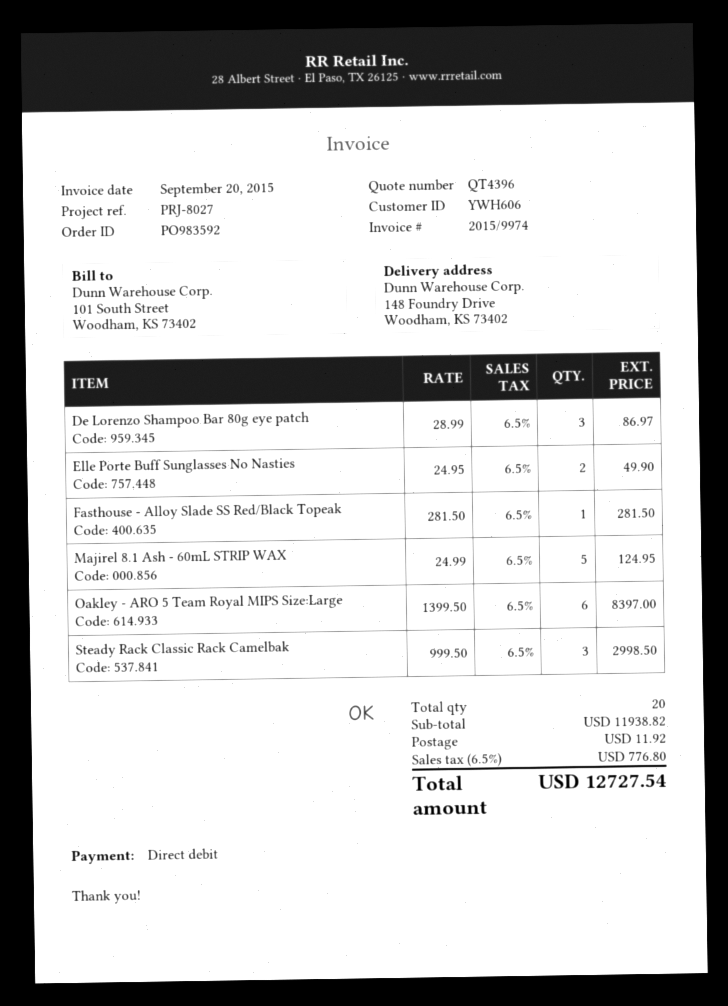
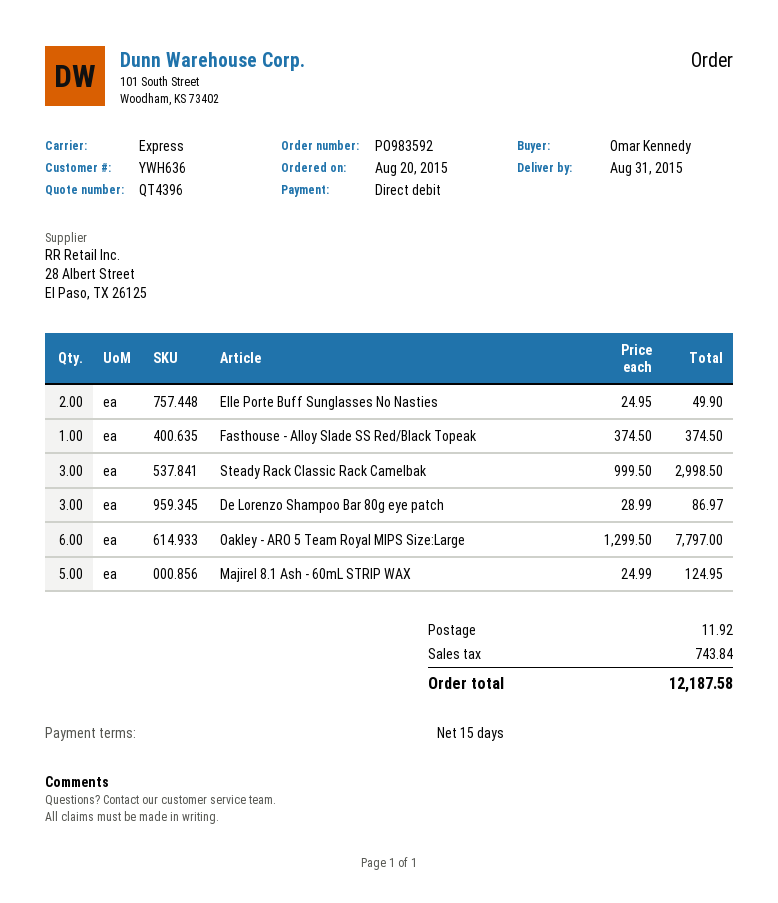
customer number: YWH606 -> YWH636
Fasthouse - Alloy Slade SS Red/Black Topeak: 1 x 281.50 = 281.50 -> 1 x 374.50 = 374.50
Oakley - ARO 5 Team Royal MIPS Size:Large: 6 x 1399.50 = 8397.00 -> 6 x 1299.50 = 7797.00
tax: 776.80 -> 743.84
total: 12727.54 -> 12187.58

